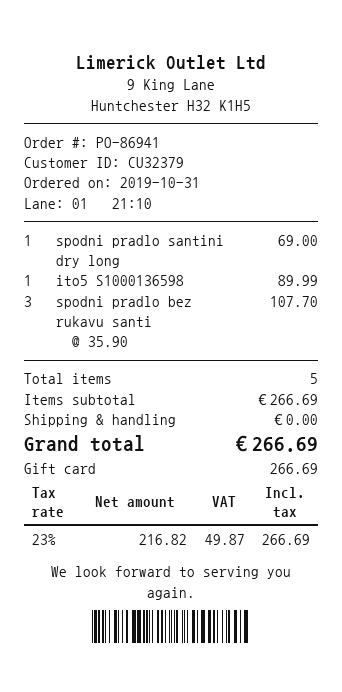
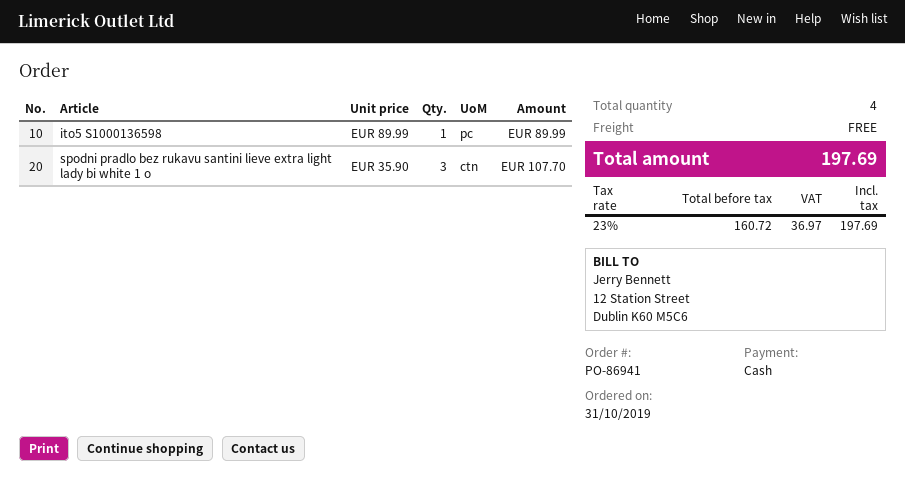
payment method: gift card -> cash
spodni pradlo santini dry long: 1 x 69.00 = 69.00 -> none
total quantity: 5 -> 4
net: 216.82 -> 160.72
tax: 23% = 49.87 -> 23% = 36.97
total: 266.69 -> 197.69

